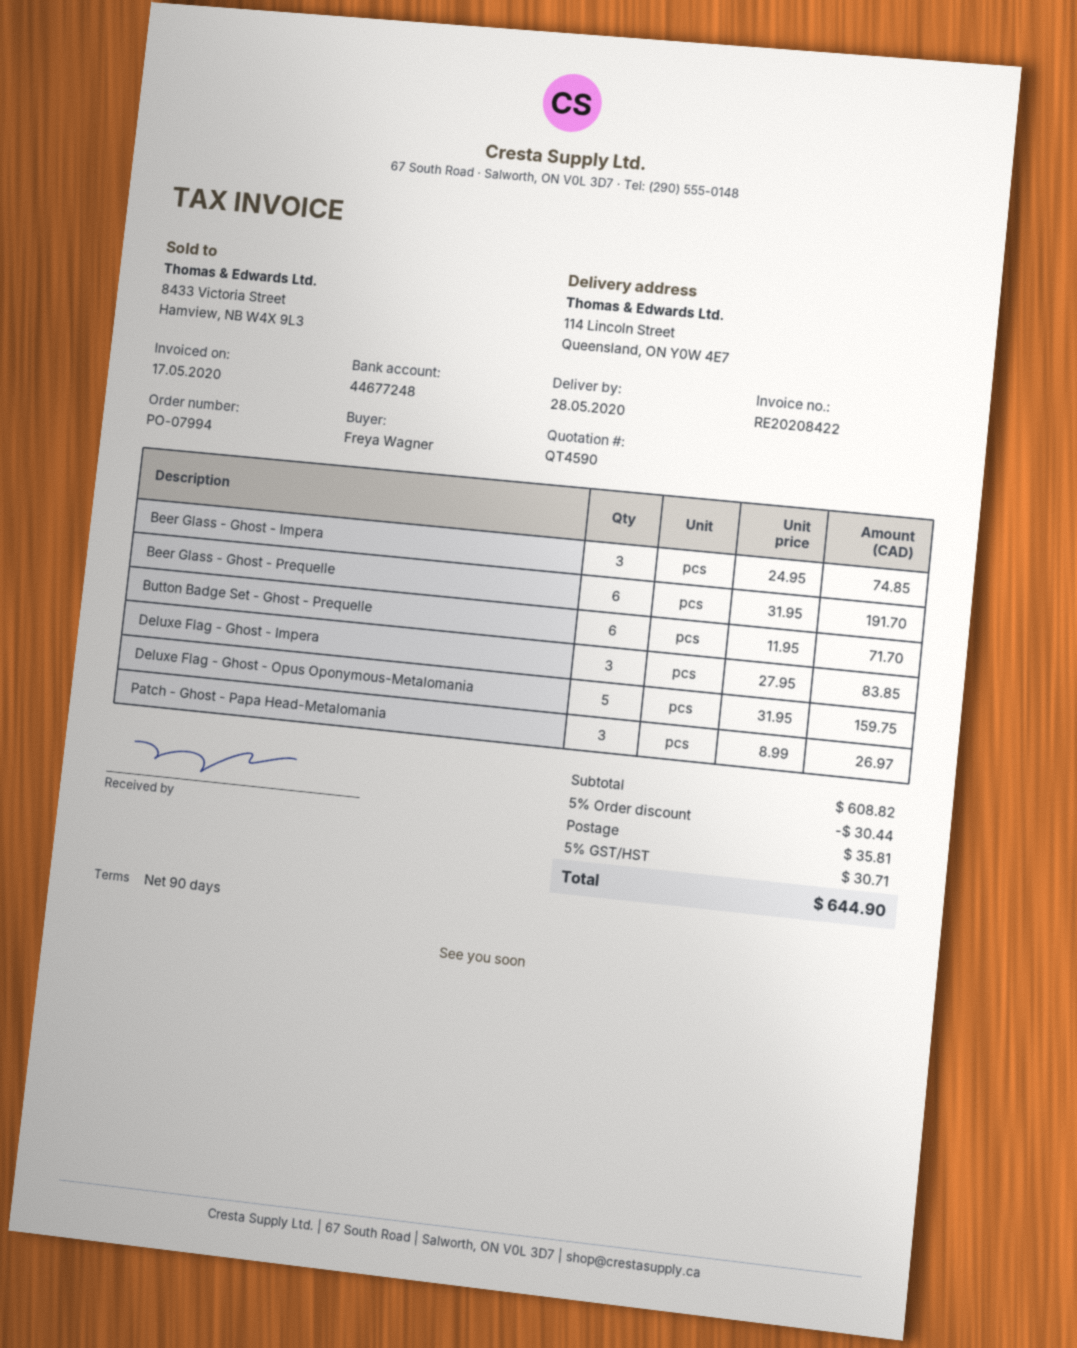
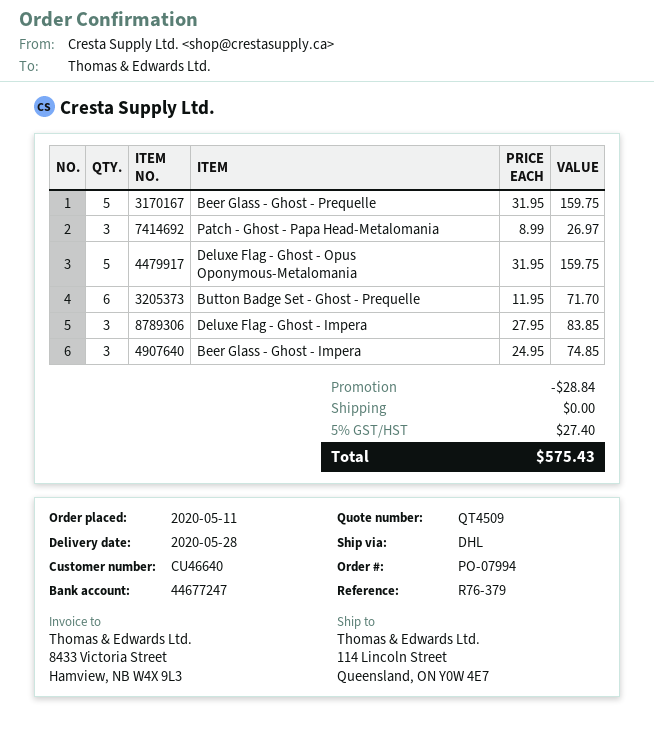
quote number: QT4590 -> QT4509
bank account: 44677248 -> 44677247
Beer Glass - Ghost - Prequelle: 6 x 31.95 = 191.70 -> 5 x 31.95 = 159.75
discount: 30.44 -> 28.84
shipping: 35.81 -> 0.00
tax: 5% = 30.71 -> 5% = 27.40
total: 644.90 -> 575.43

